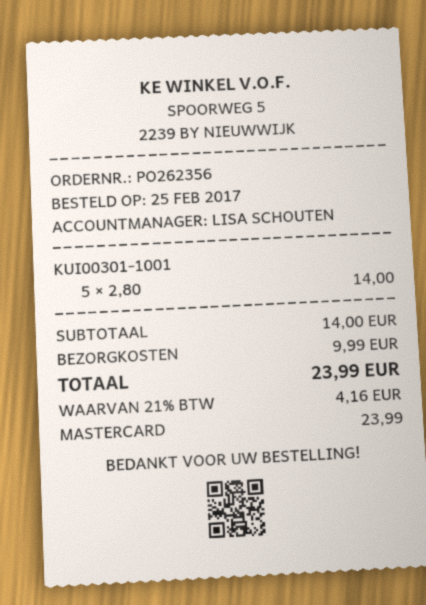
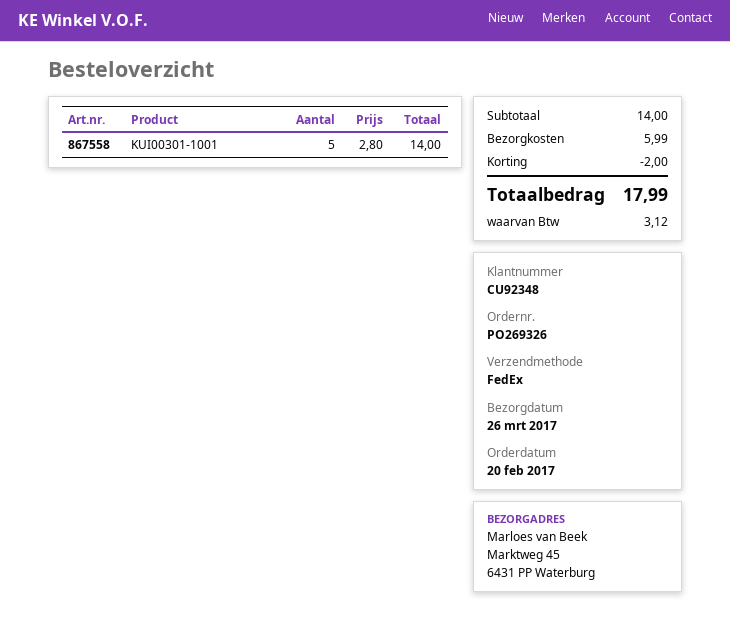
order number: PO262356 -> PO269326
order date: 2017-02-25 -> 2017-02-20
discount: none -> 2.00
shipping: 9.99 -> 5.99
tax: 4.16 -> 3.12
total: 23.99 -> 17.99

